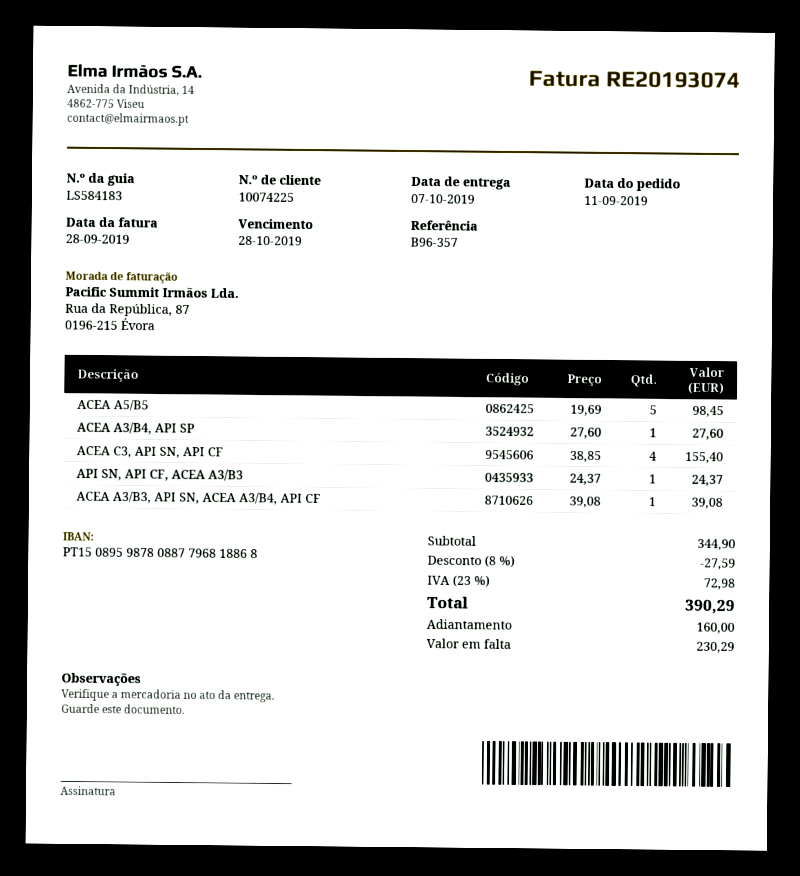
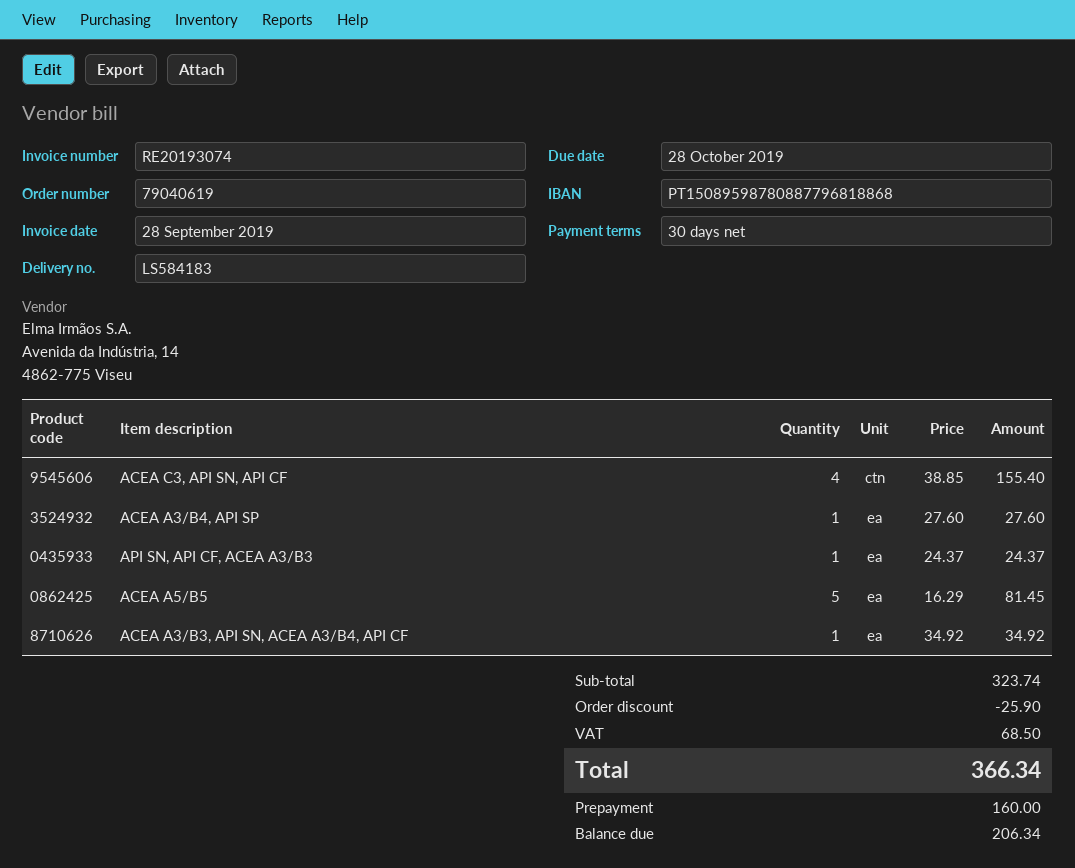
ACEA A5/B5: 5 x 19.69 = 98.45 -> 5 x 16.29 = 81.45
ACEA A3/B3, API SN, ACEA A3/B4, API CF: 1 x 39.08 = 39.08 -> 1 x 34.92 = 34.92
subtotal: 344.90 -> 323.74
discount: 27.59 -> 25.90
tax: 72.98 -> 68.50
total: 390.29 -> 366.34
balance: 230.29 -> 206.34

